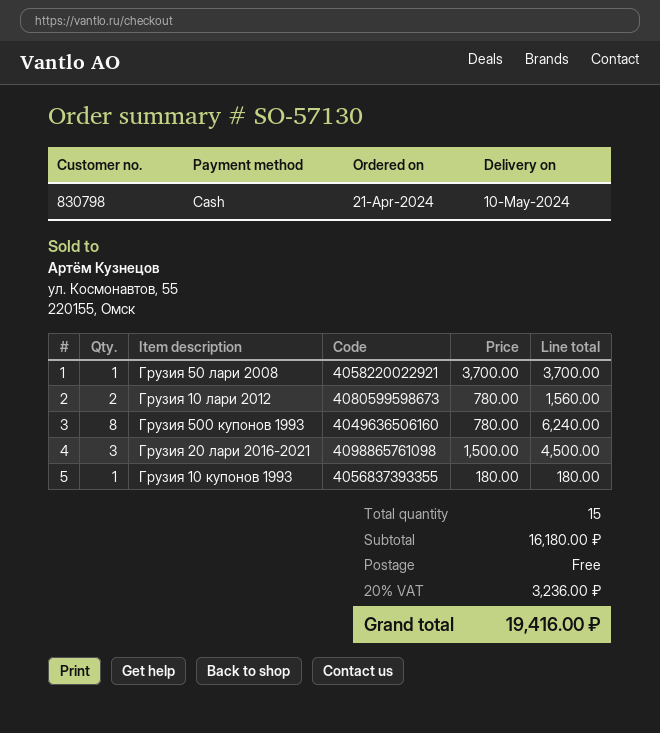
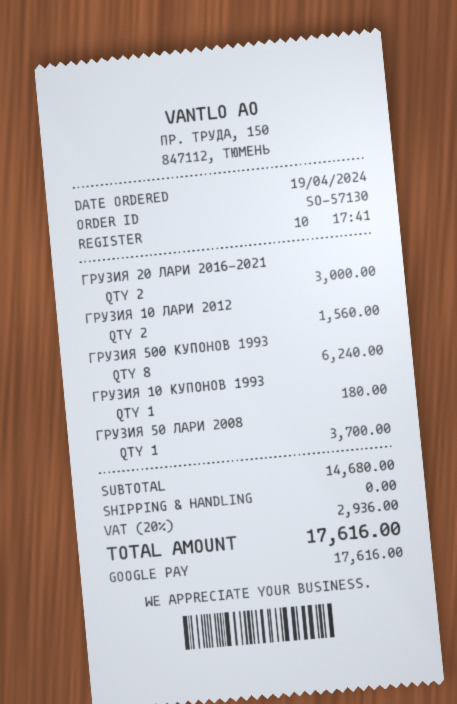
order date: 2024-04-21 -> 2024-04-19
payment method: cash -> Google Pay
Грузия 20 лари 2016-2021: 3 for 4500.00 -> 2 for 3000.00
subtotal: 16180.00 -> 14680.00
tax: 20% = 3236.00 -> 20% = 2936.00
total: 19416.00 -> 17616.00

